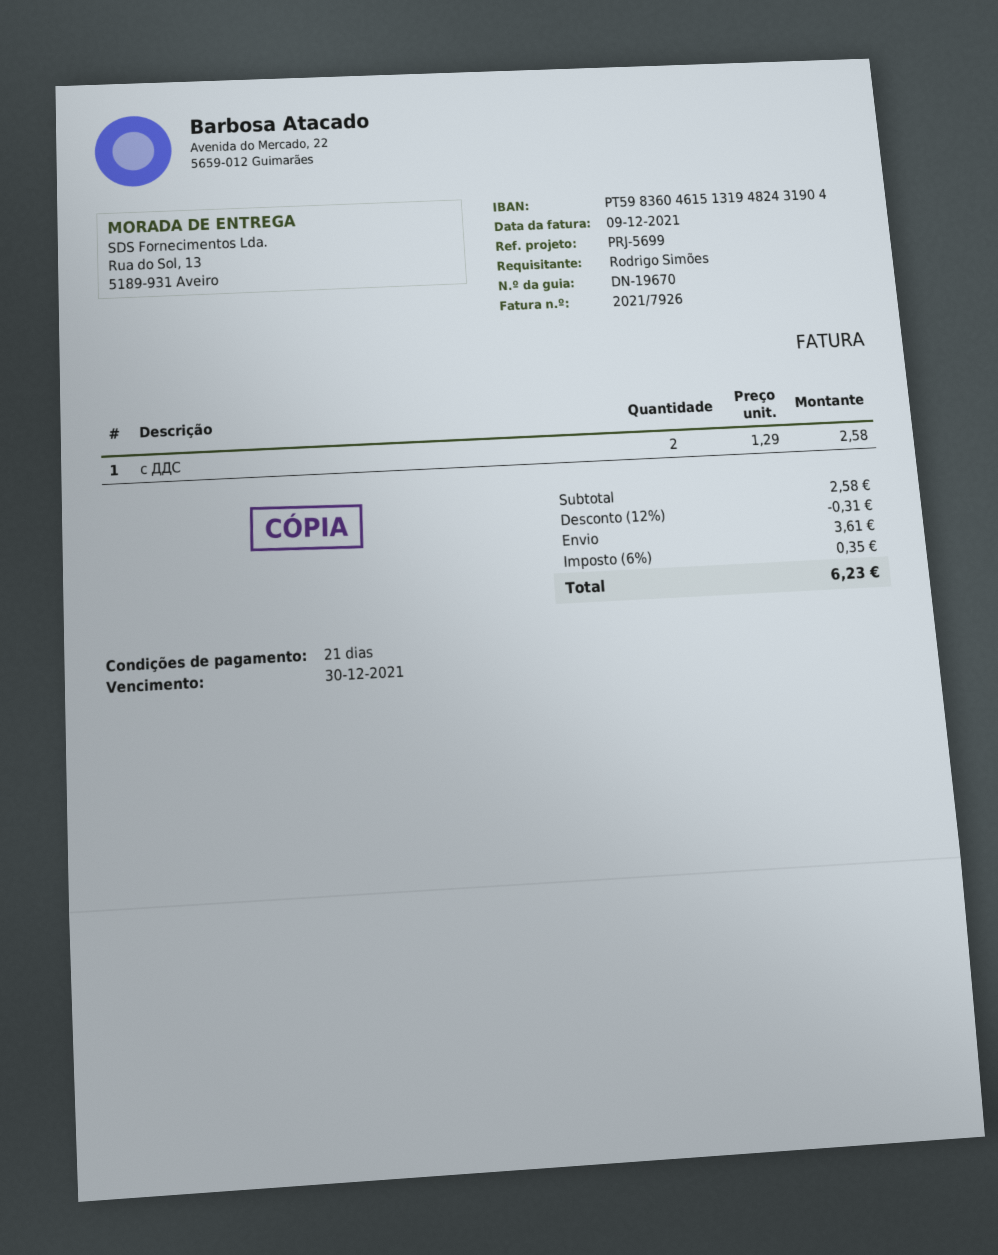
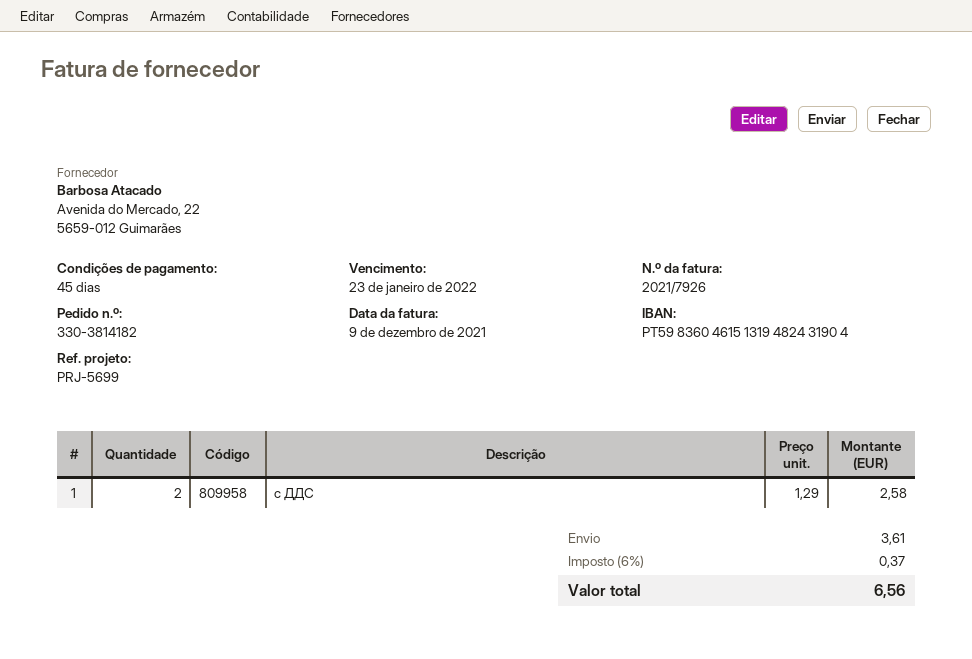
payment terms: 21 days -> 45 days
due date: 2021-12-30 -> 2022-01-23
discount: 12% = 0.31 -> none
tax: 6% = 0.35 -> 6% = 0.37
total: 6.23 -> 6.56

